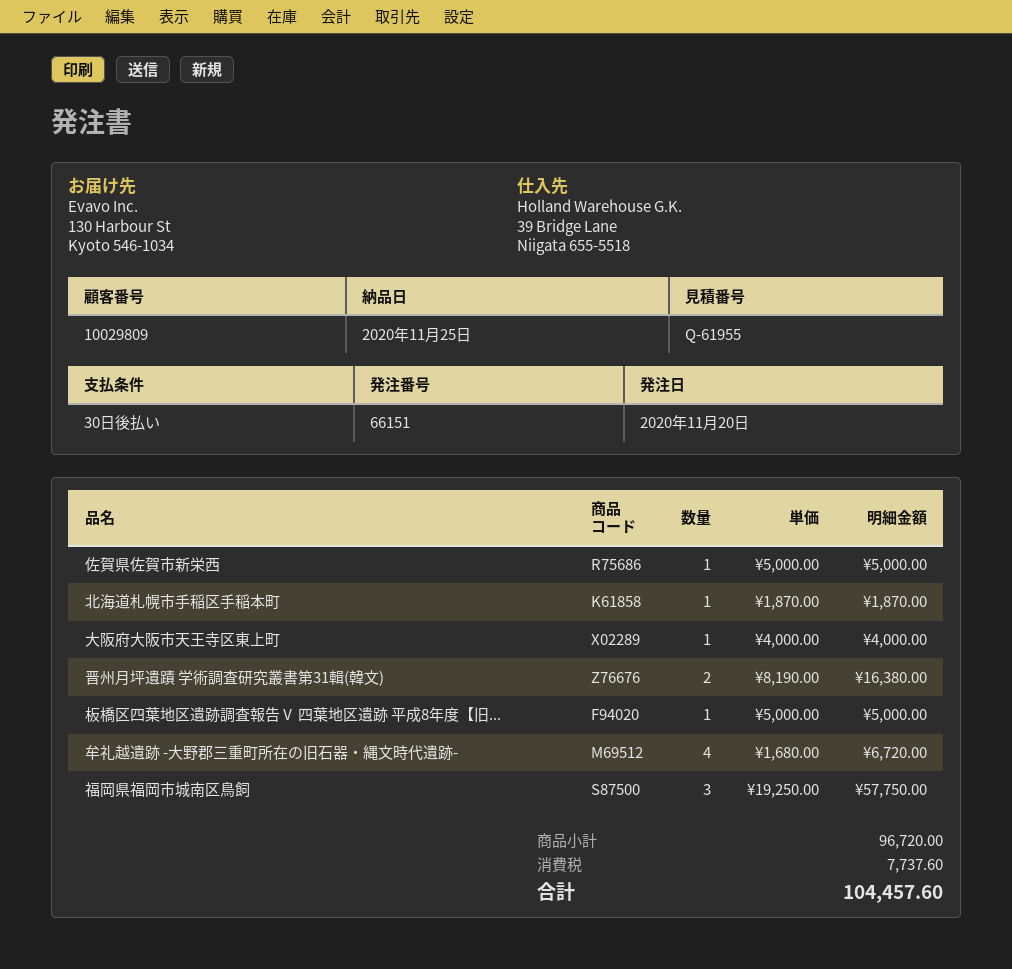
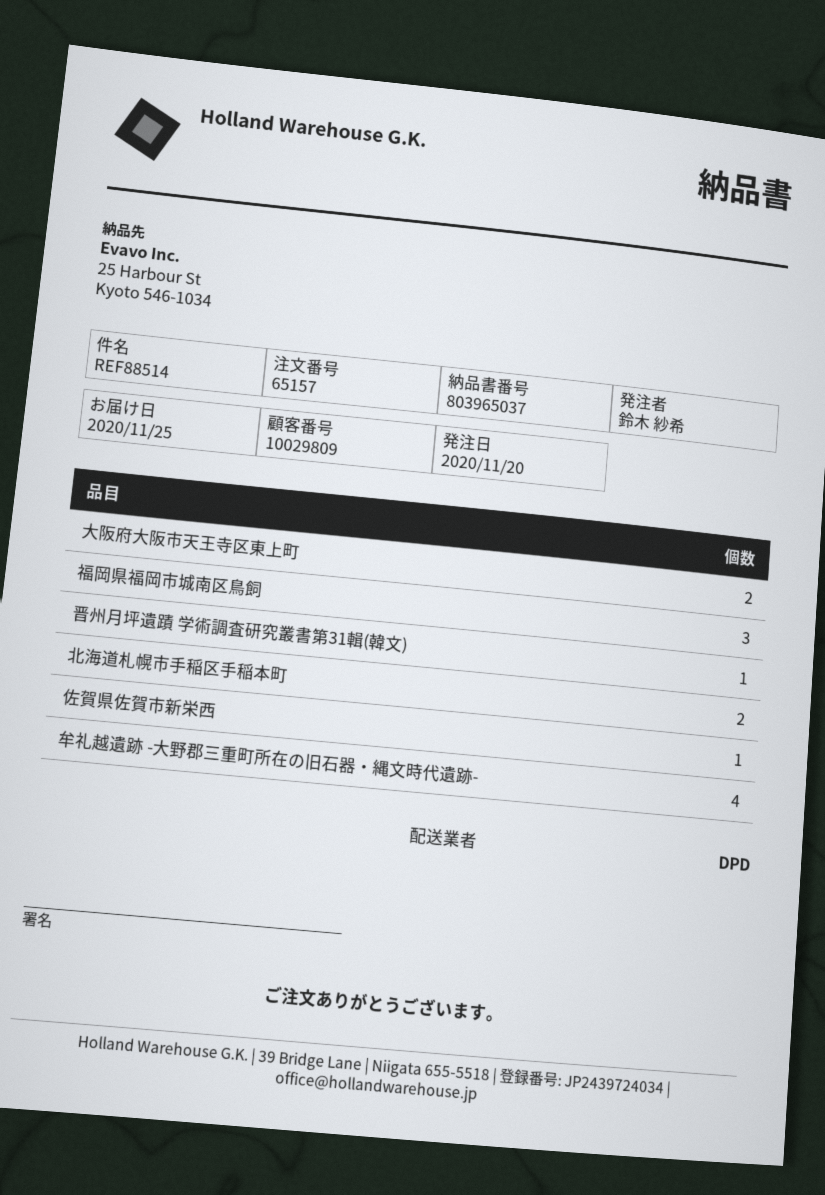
order number: 66151 -> 65157
ship to: 130 Harbour St, Kyoto 546-1034 -> 25 Harbour St, Kyoto 546-1034
北海道札幌市手稲区手稲本町: 1 -> 2
大阪府大阪市天王寺区東上町: 1 -> 2
晋州月坪遺蹟 学術調査研究叢書第31輯(韓文): 2 -> 1
板橋区四葉地区遺跡調査報告Ⅴ 四葉地区遺跡 平成8年度【旧...: 1 -> none

